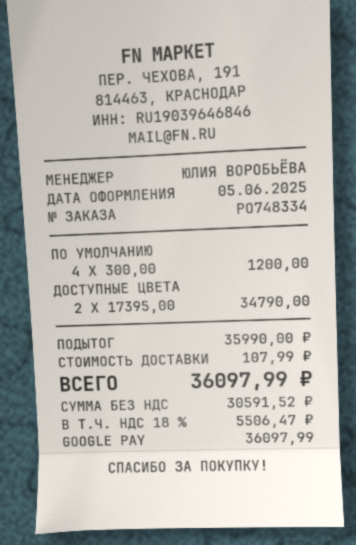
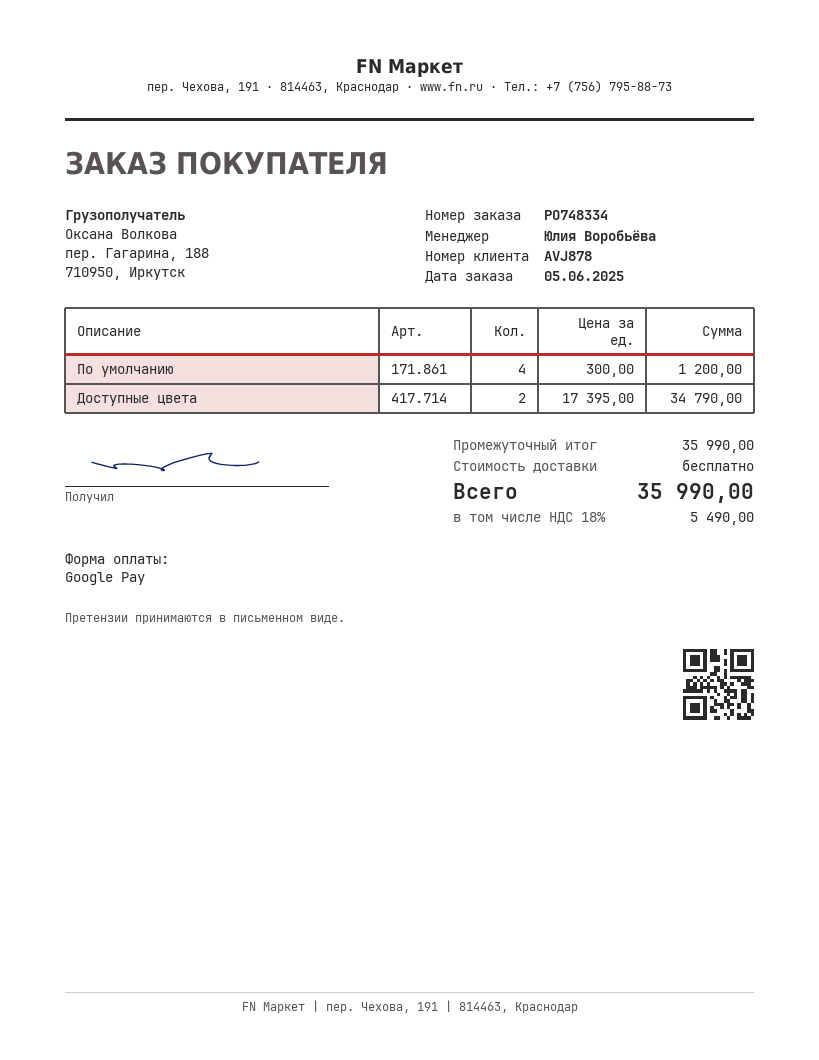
shipping: 107.99 -> 0.00
tax: 18% = 5506.47 -> 18% = 5490.00
total: 36097.99 -> 35990.00

